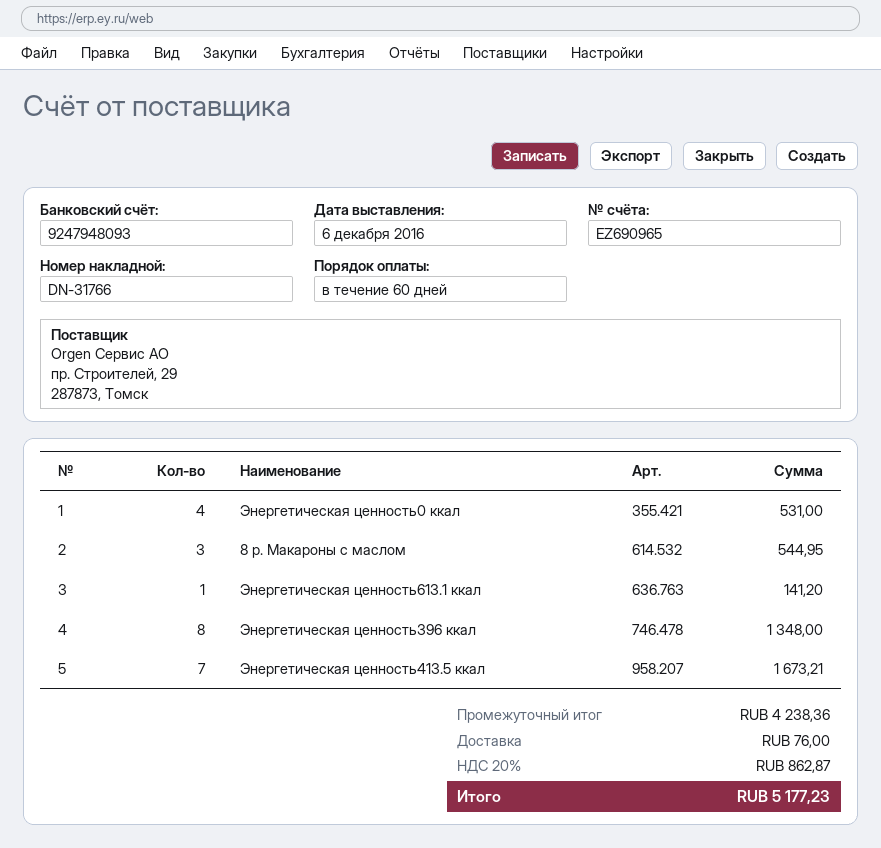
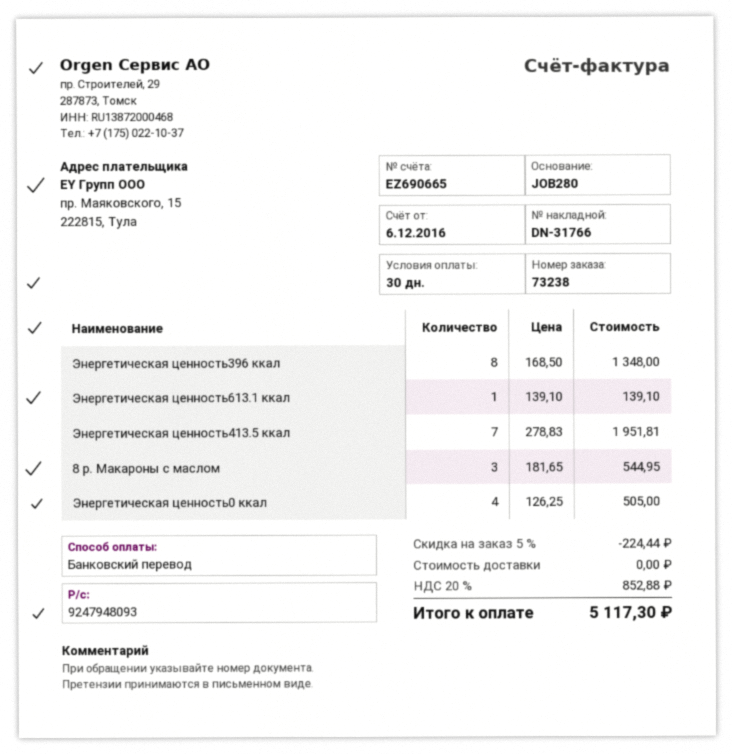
invoice number: EZ690965 -> EZ690665
payment terms: 60 days -> 30 days
Энергетическая ценность0 ккал: 4 for 531.00 -> 4 for 505.00
Энергетическая ценность613.1 ккал: 1 for 141.20 -> 1 for 139.10
Энергетическая ценность413.5 ккал: 7 for 1673.21 -> 7 for 1951.81
discount: none -> 5% = 224.44
shipping: 76.00 -> 0.00
tax: 20% = 862.87 -> 20% = 852.88
total: 5177.23 -> 5117.30

